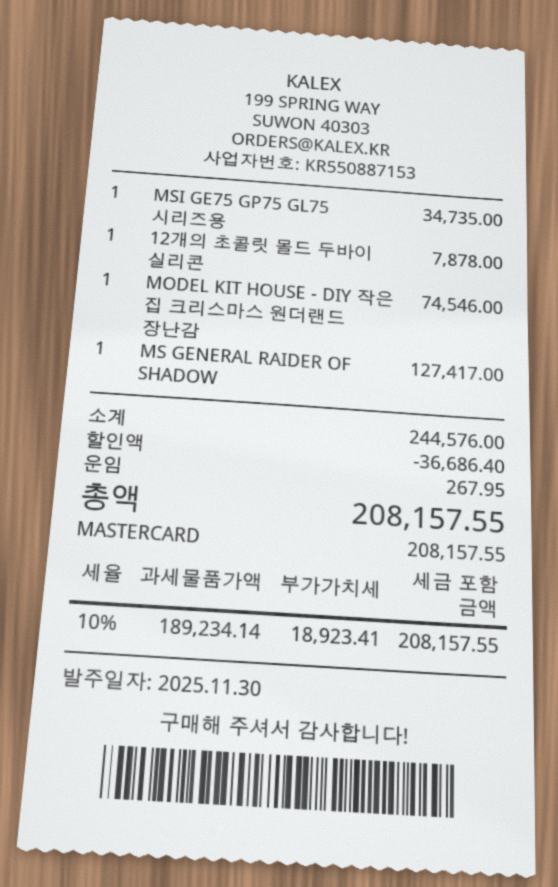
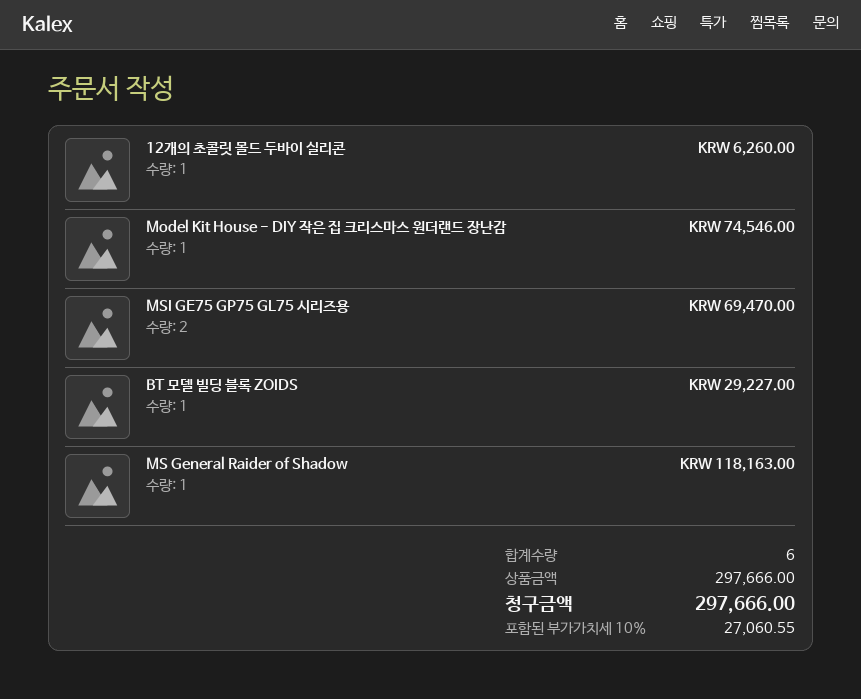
MSI GE75 GP75 GL75 시리즈용: 1 for 34735.00 -> 2 for 69470.00
12개의 초콜릿 몰드 두바이 실리콘: 1 for 7878.00 -> 1 for 6260.00
MS GENERAL RAIDER OF SHADOW: 1 for 127417.00 -> 1 for 118163.00
BT 모델 빌딩 블록 ZOIDS: none -> 1 for 29227.00
subtotal: 244576.00 -> 297666.00
discount: 36686.40 -> none
shipping: 267.95 -> none
tax: 10% = 18923.41 -> 10% = 27060.55
total: 208157.55 -> 297666.00

